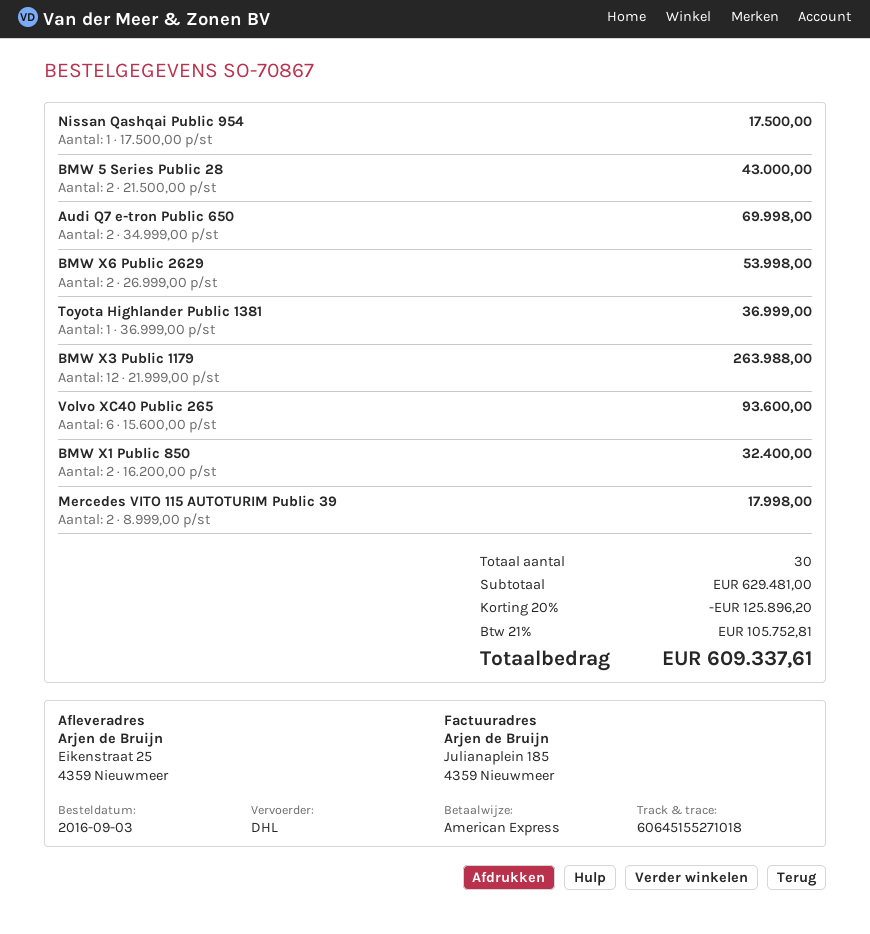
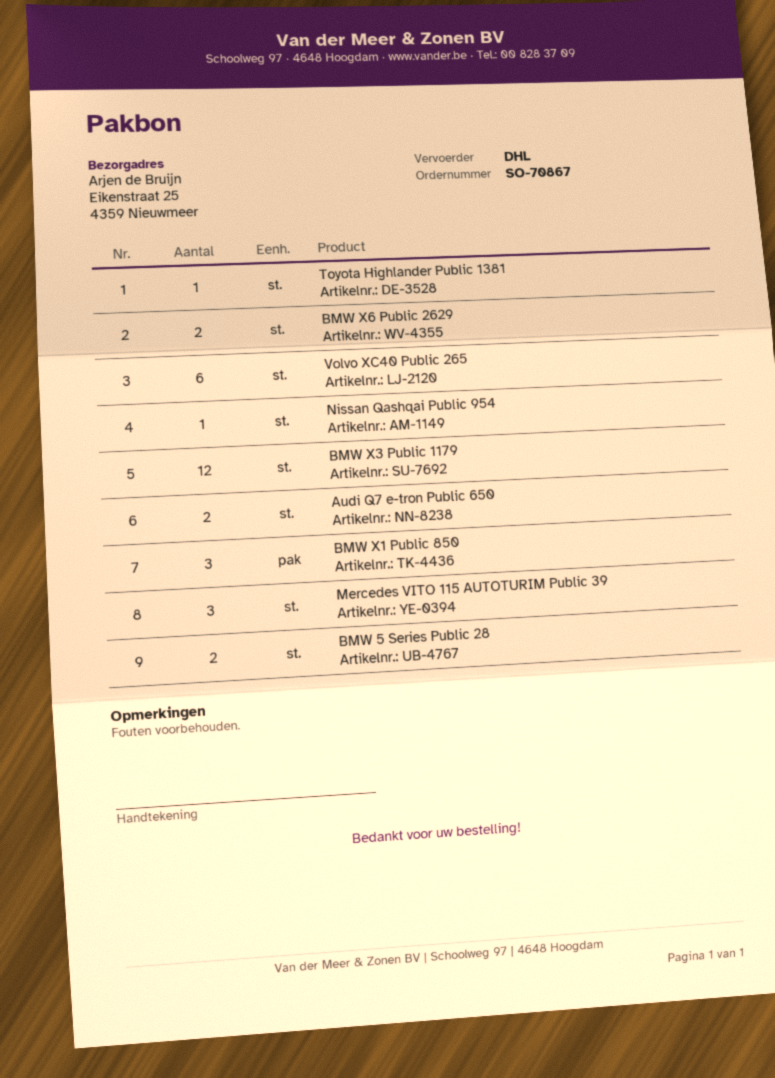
BMW X1 Public 850: 2 -> 3
Mercedes VITO 115 AUTOTURIM Public 39: 2 -> 3

